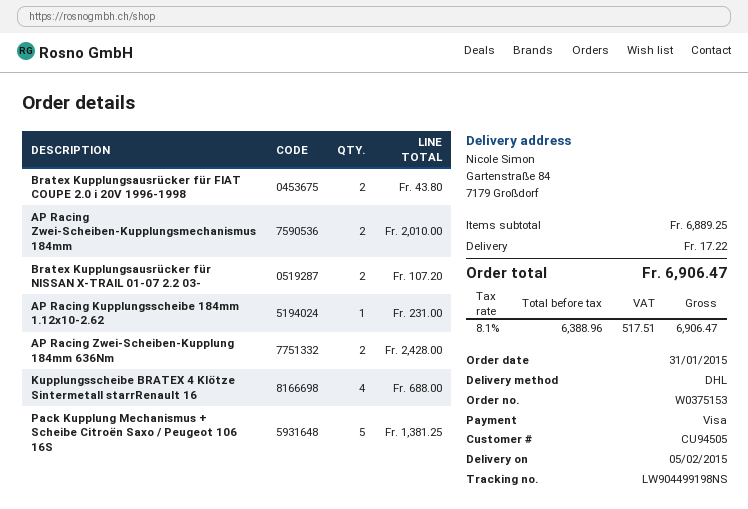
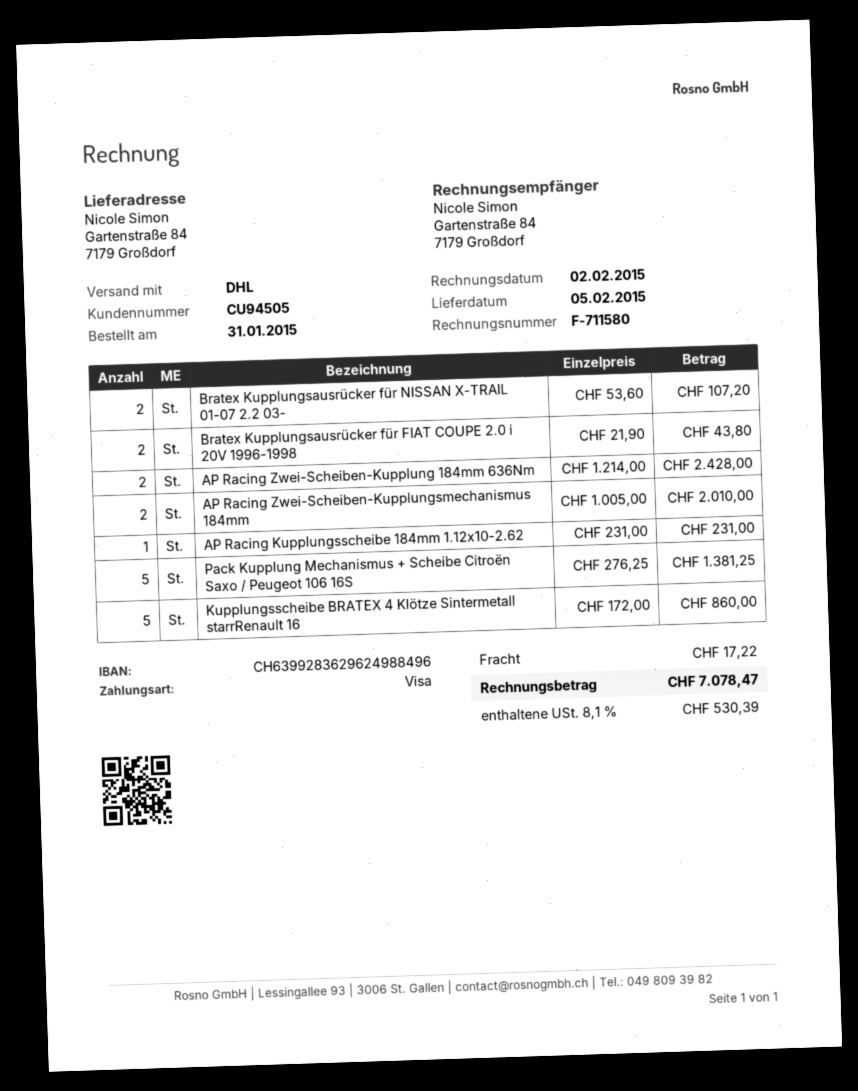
Kupplungsscheibe BRATEX 4 Klötze Sintermetall starrRenault 16: 4 for 688.00 -> 5 for 860.00
tax: 8.1% = 517.51 -> 8.1% = 530.39
total: 6906.47 -> 7078.47

